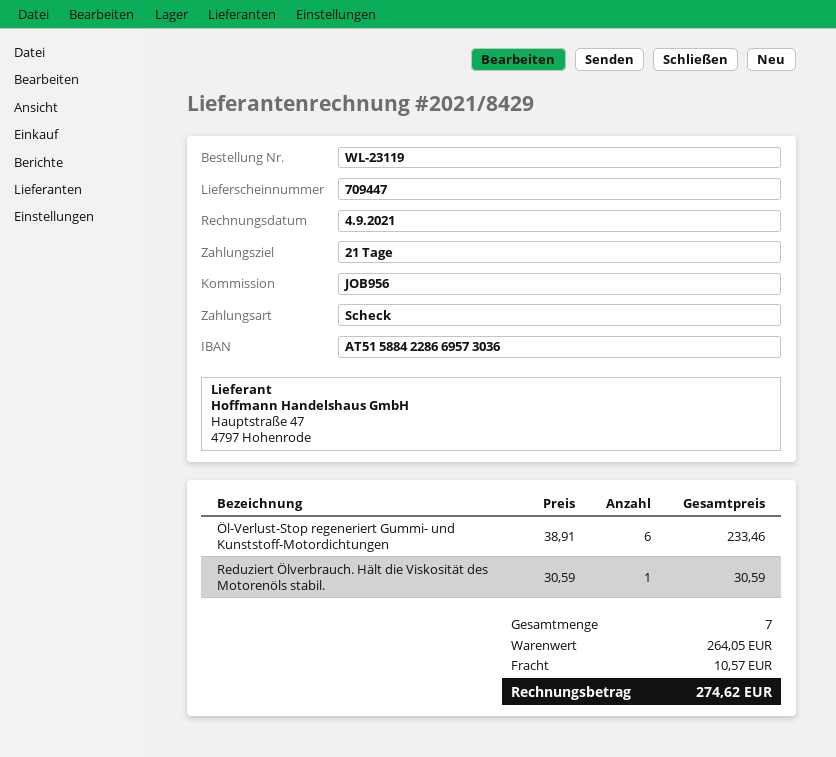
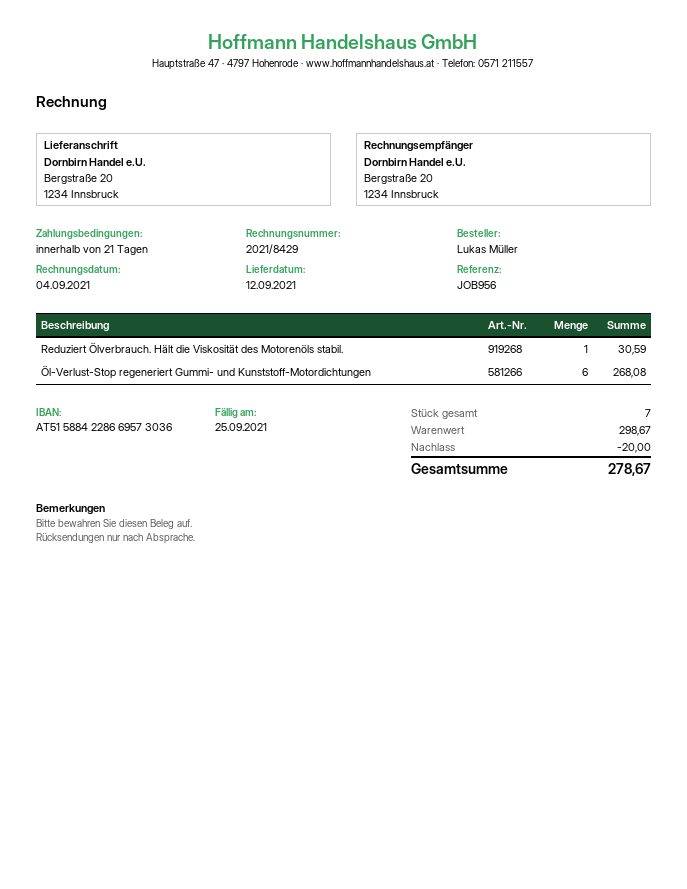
Öl-Verlust-Stop regeneriert Gummi- und Kunststoff-Motordichtungen: 6 for 233.46 -> 6 for 268.08
subtotal: 264.05 -> 298.67
discount: none -> 20.00
shipping: 10.57 -> none
total: 274.62 -> 278.67

